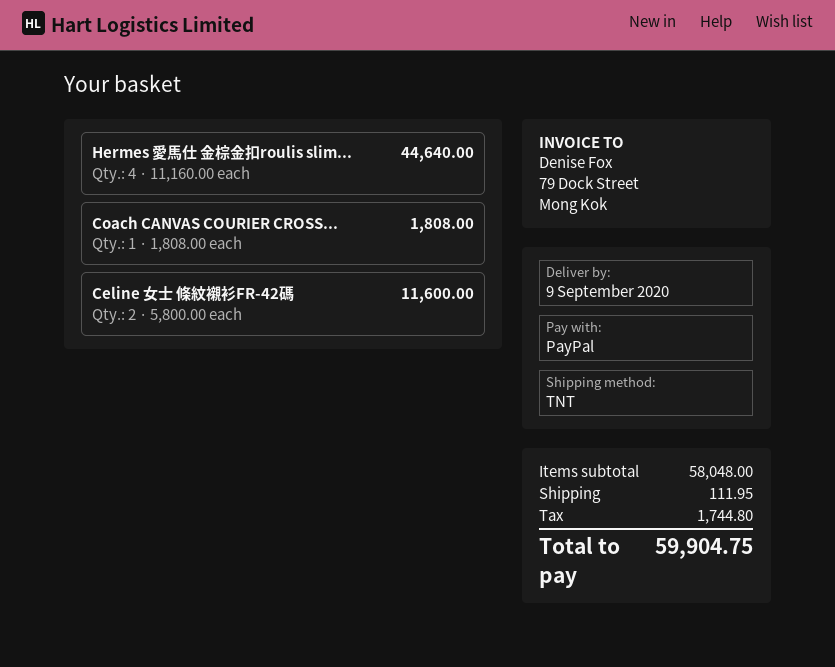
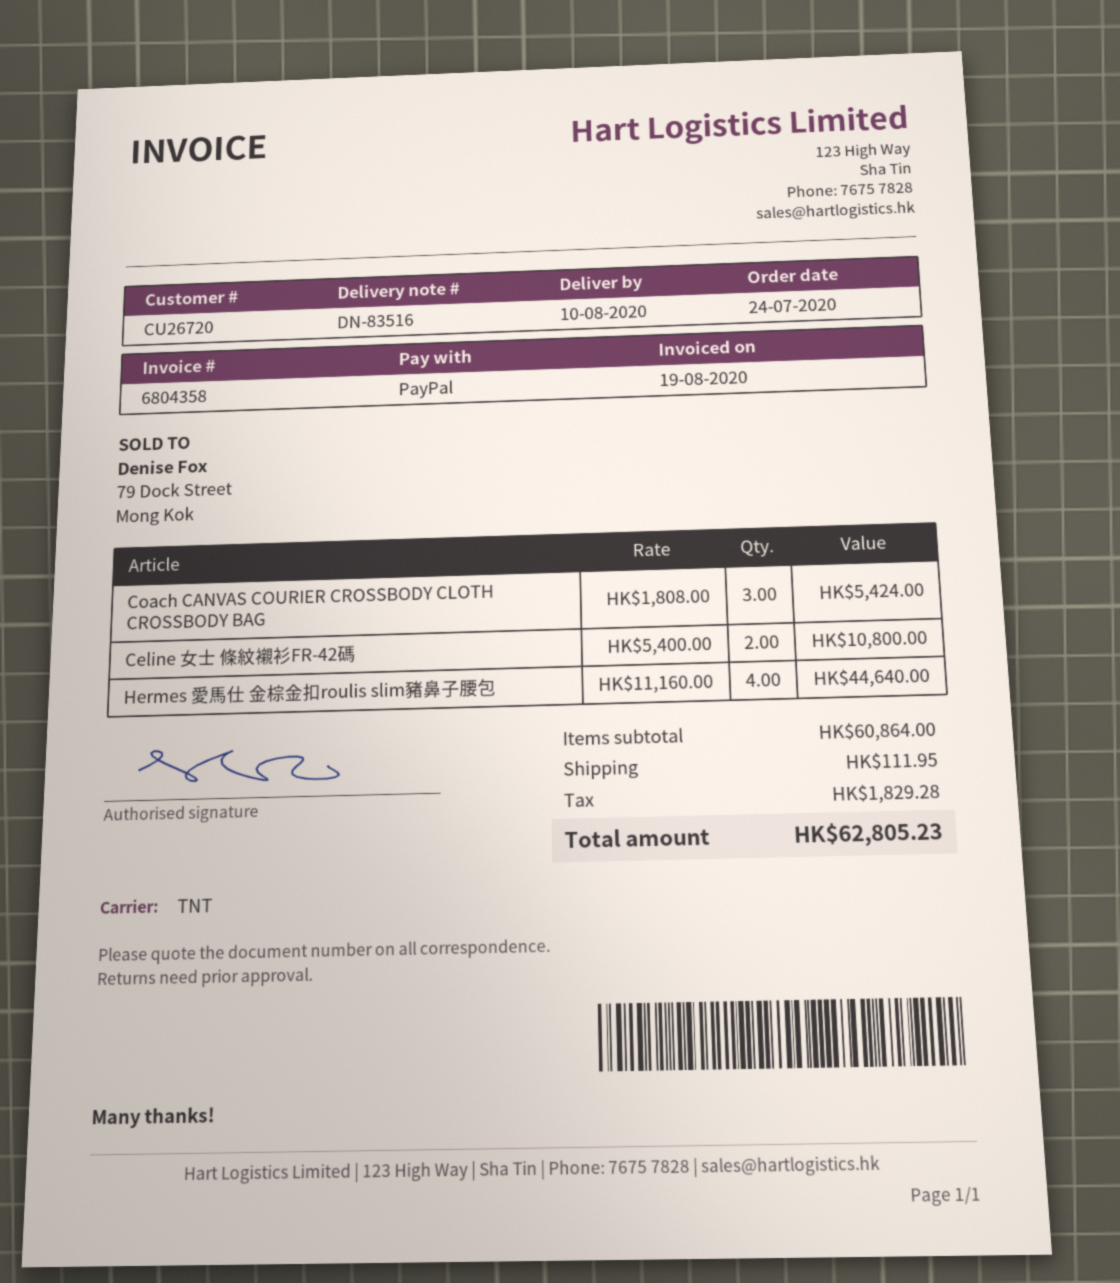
delivery date: 2020-09-09 -> 2020-08-10
Coach CANVAS COURIER CROSS...: 1 x 1808.00 = 1808.00 -> 3 x 1808.00 = 5424.00
Celine 女士 條紋襯衫FR-42碼: 2 x 5800.00 = 11600.00 -> 2 x 5400.00 = 10800.00
subtotal: 58048.00 -> 60864.00
tax: 1744.80 -> 1829.28
total: 59904.75 -> 62805.23

